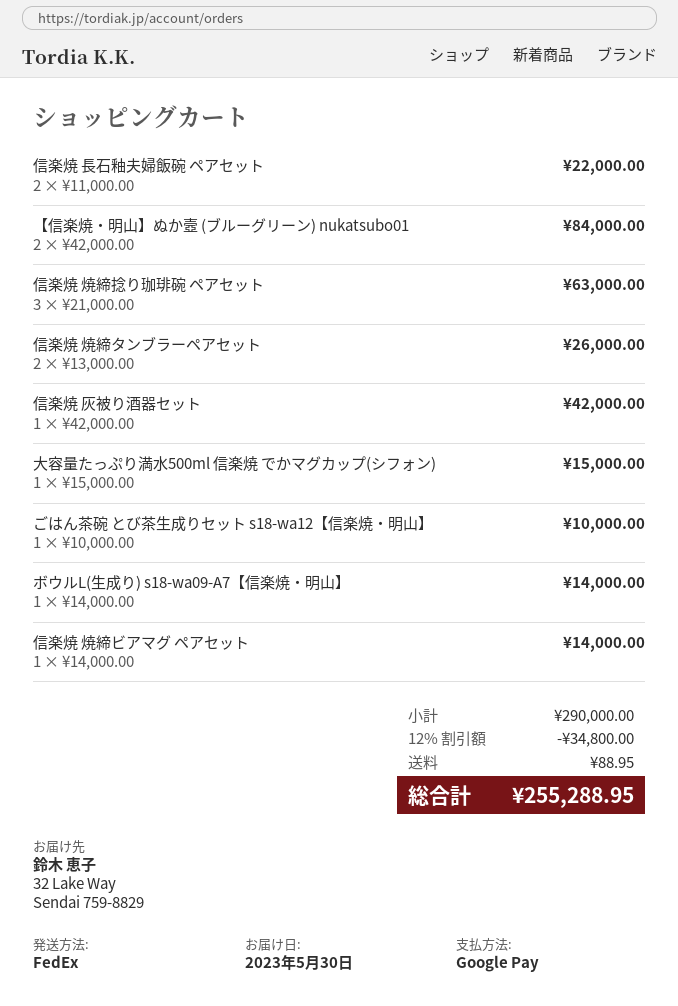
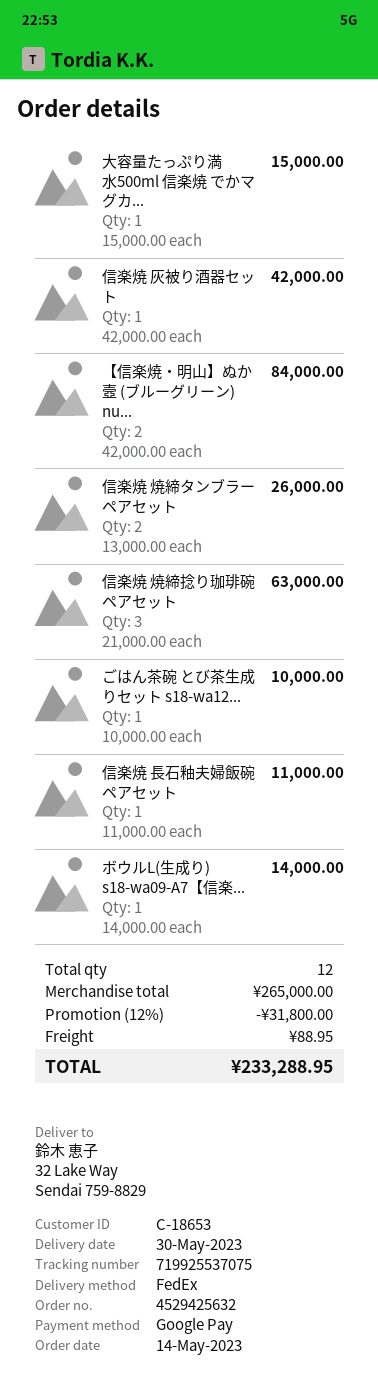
信楽焼 長石釉夫婦飯碗 ペアセット: 2 x 11000.00 = 22000.00 -> 1 x 11000.00 = 11000.00
信楽焼 焼締ビアマグ ペアセット: 1 x 14000.00 = 14000.00 -> none
subtotal: 290000.00 -> 265000.00
discount: 12% = 34800.00 -> 12% = 31800.00
total: 255288.95 -> 233288.95

